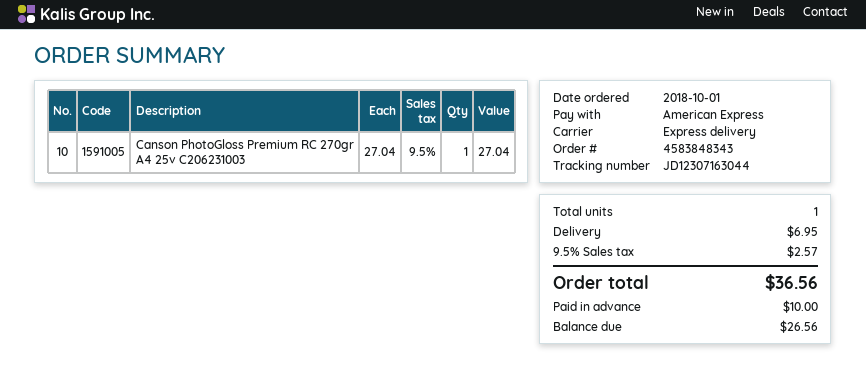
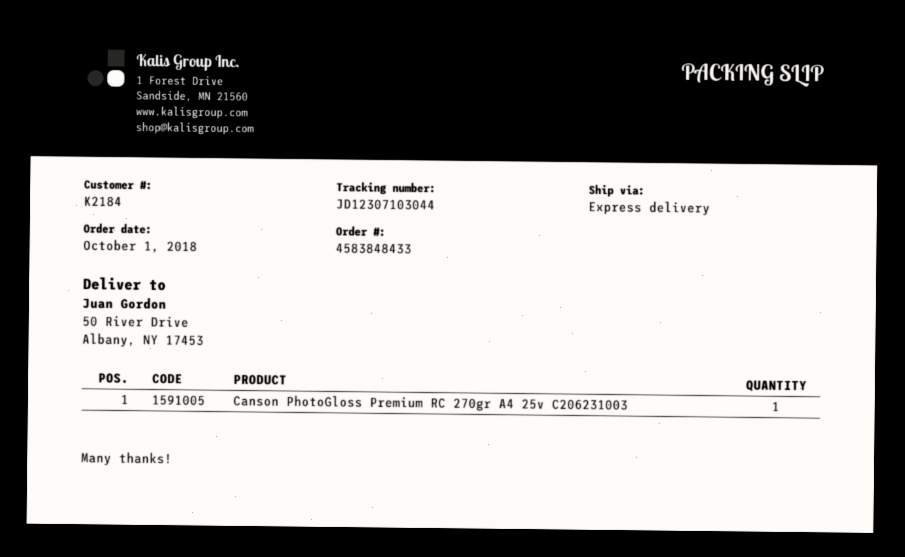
order number: 4583848343 -> 4583848433
tracking number: JD12307163044 -> JD12307103044

